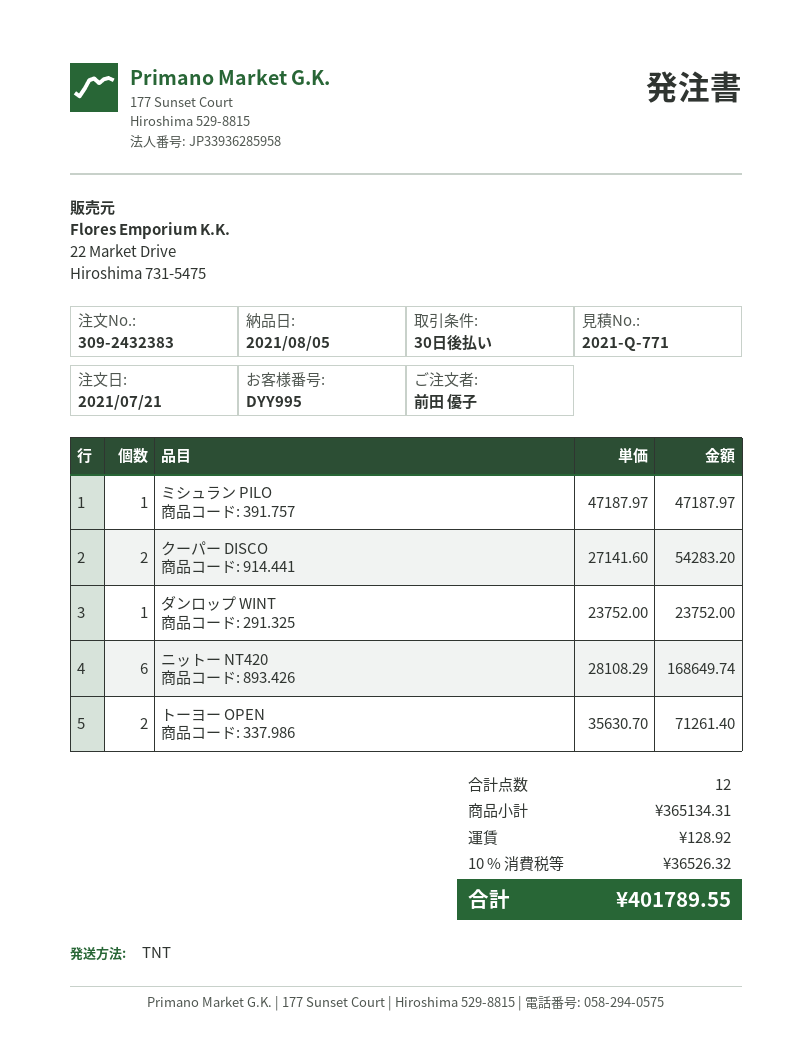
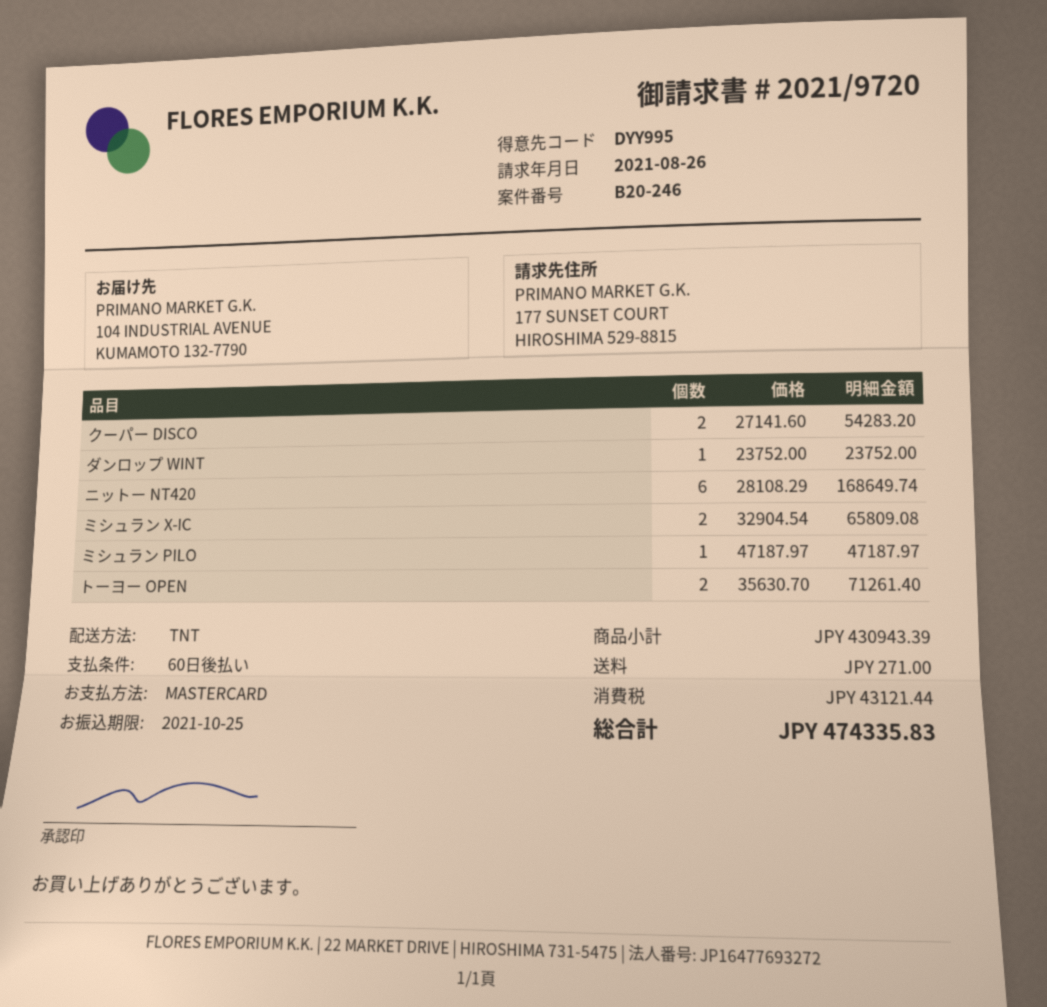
payment terms: 30 days -> 60 days
ミシュラン X-IC: none -> 2 x 32904.54 = 65809.08
subtotal: 365134.31 -> 430943.39
shipping: 128.92 -> 271.00
tax: 36526.32 -> 43121.44
total: 401789.55 -> 474335.83

